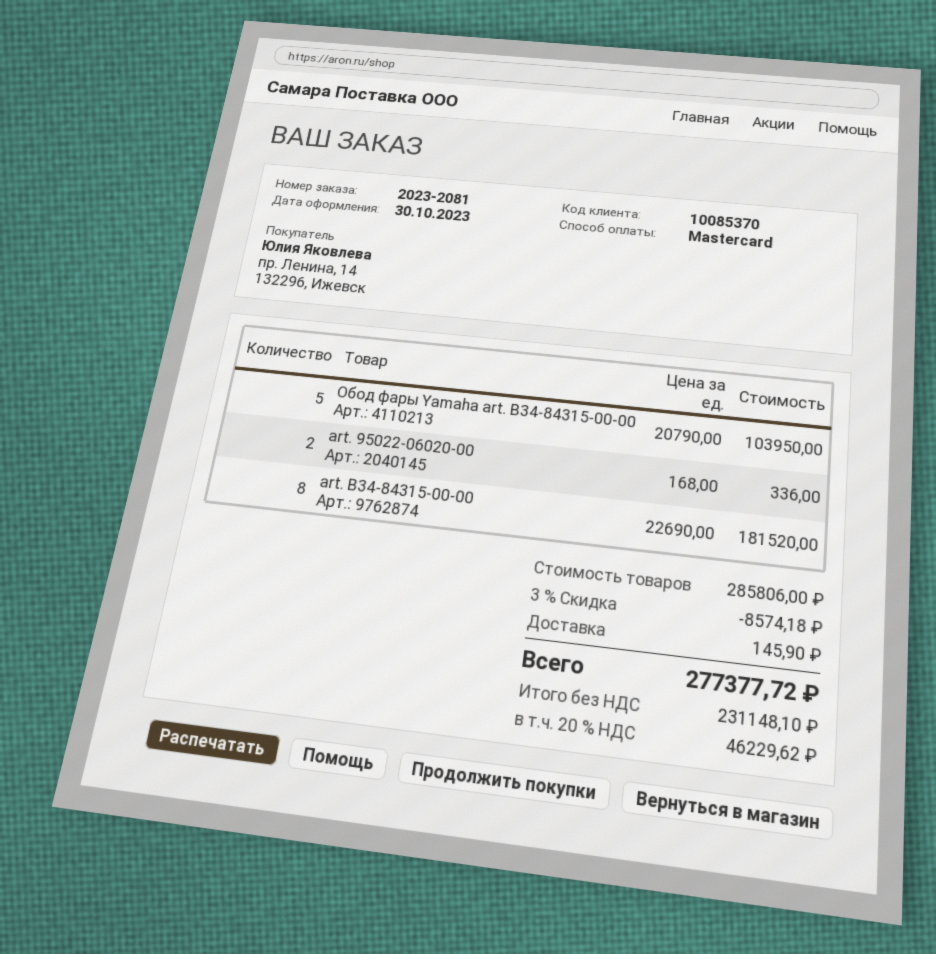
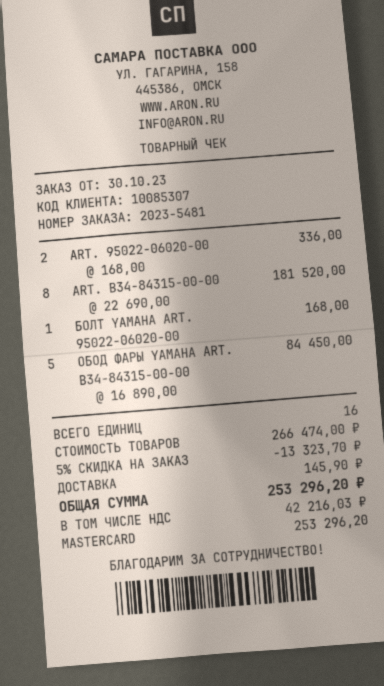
order number: 2023-2081 -> 2023-5481
customer number: 10085370 -> 10085307
Обод фары Yamaha art. B34-84315-00-00: 5 x 20790.00 = 103950.00 -> 5 x 16890.00 = 84450.00
БОЛТ YAMAHA ART. 95022-06020-00: none -> 1 x 168.00 = 168.00
subtotal: 285806.00 -> 266474.00
discount: 3% = 8574.18 -> 5% = 13323.70
tax: 46229.62 -> 42216.03
total: 277377.72 -> 253296.20

